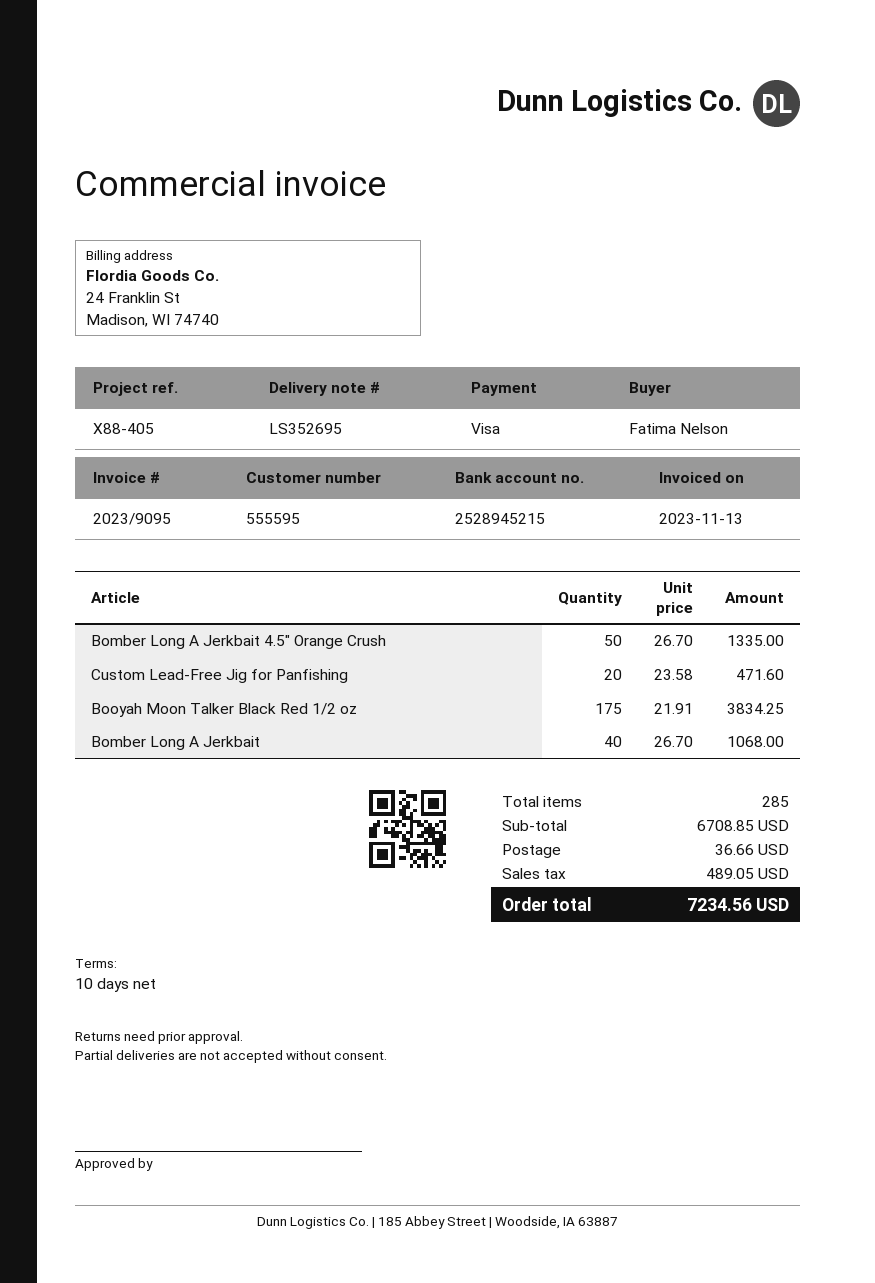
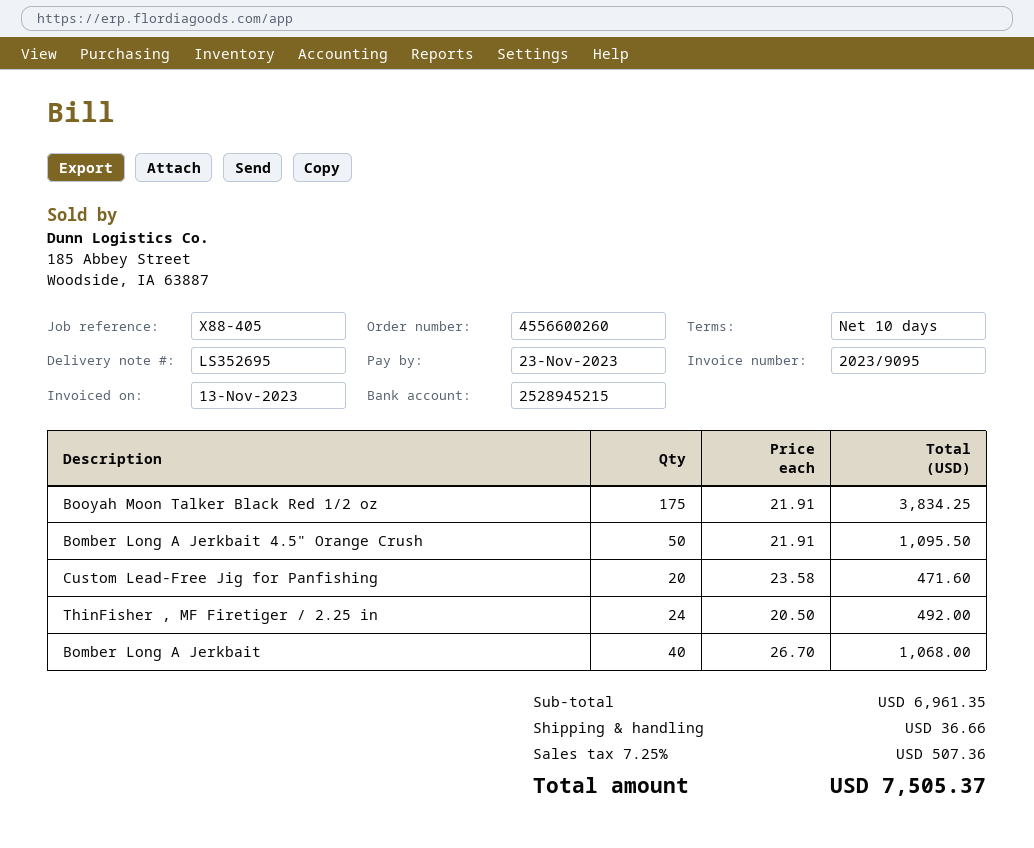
Bomber Long A Jerkbait 4.5" Orange Crush: 50 x 26.70 = 1335.00 -> 50 x 21.91 = 1095.50
ThinFisher , MF Firetiger / 2.25 in: none -> 24 x 20.50 = 492.00
subtotal: 6708.85 -> 6961.35
tax: 489.05 -> 507.36
total: 7234.56 -> 7505.37

